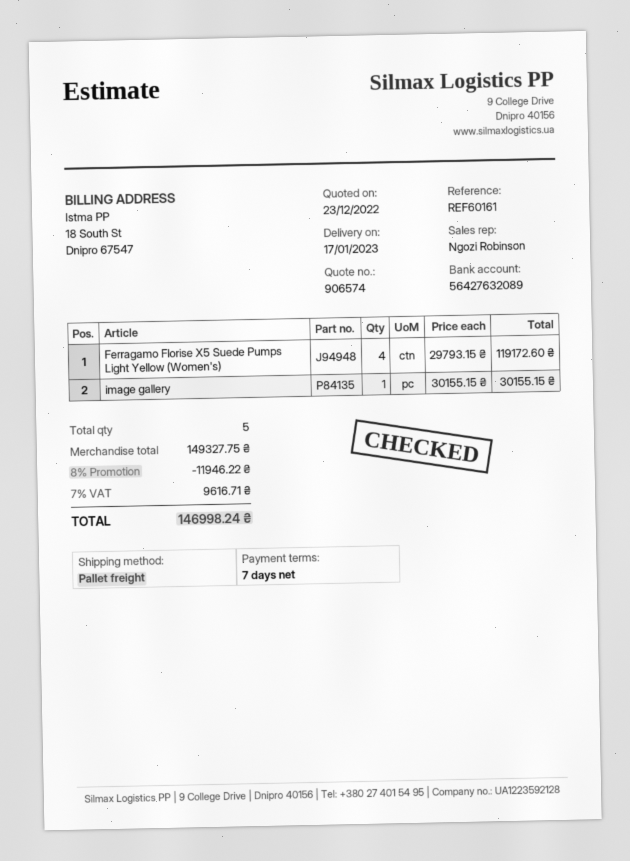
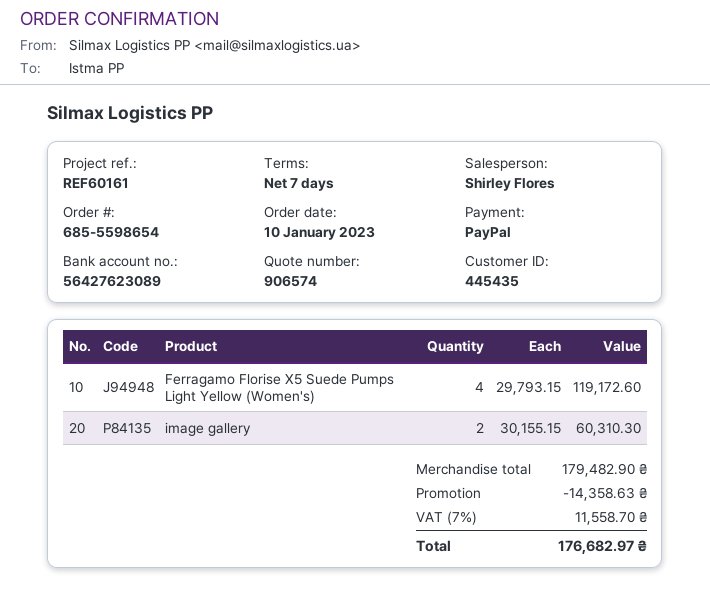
sales rep: Ngozi Robinson -> Shirley Flores
bank account: 56427632089 -> 56427623089
image gallery: 1 x 30155.15 = 30155.15 -> 2 x 30155.15 = 60310.30
subtotal: 149327.75 -> 179482.90
discount: 11946.22 -> 14358.63
tax: 7% = 9616.71 -> 7% = 11558.70
total: 146998.24 -> 176682.97

